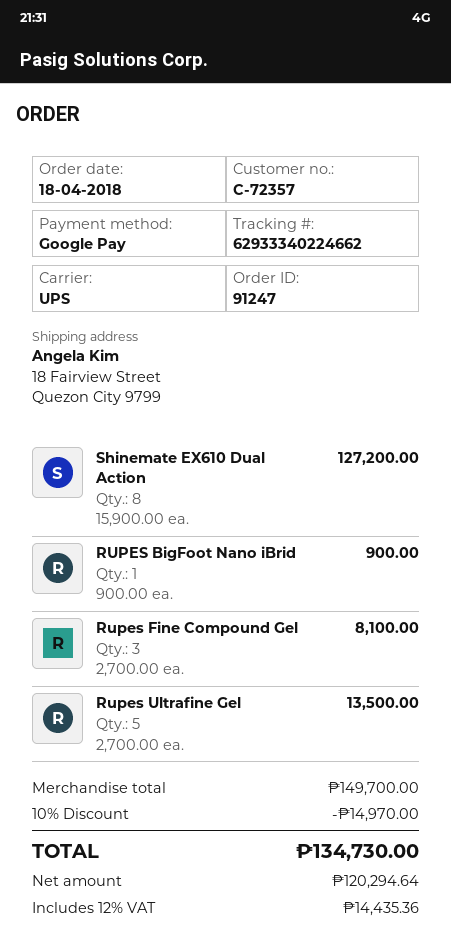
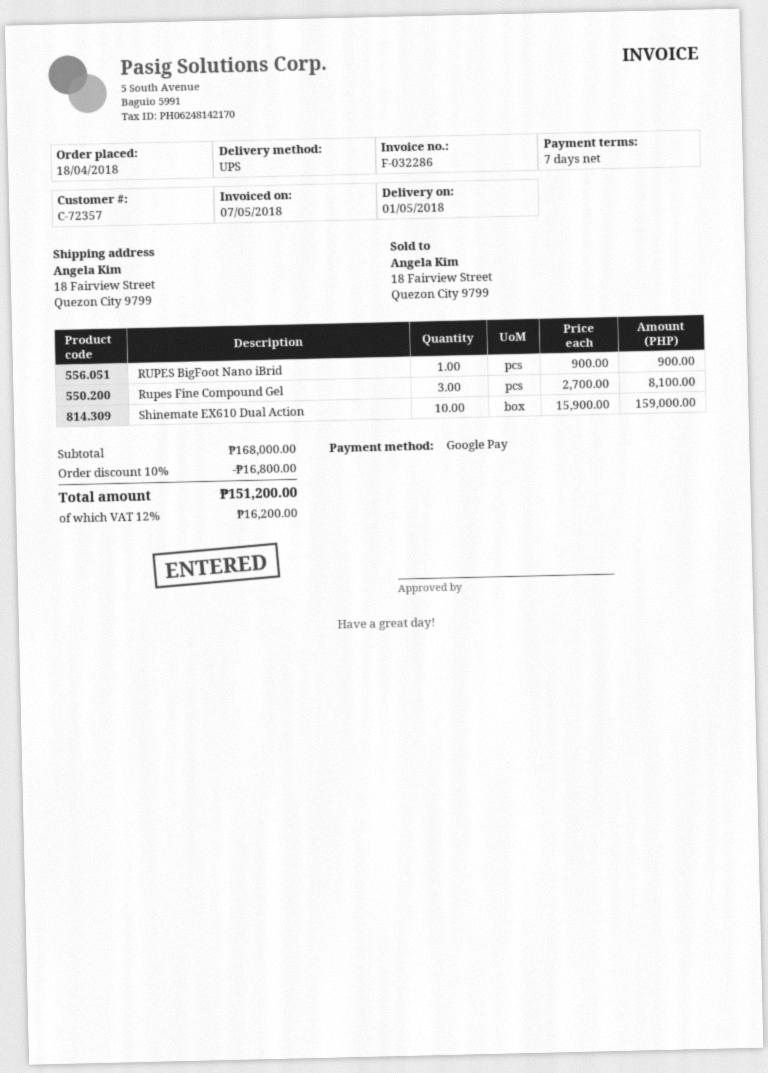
Shinemate EX610 Dual Action: 8 x 15900.00 = 127200.00 -> 10 x 15900.00 = 159000.00
Rupes Ultrafine Gel: 5 x 2700.00 = 13500.00 -> none
subtotal: 149700.00 -> 168000.00
discount: 10% = 14970.00 -> 10% = 16800.00
tax: 12% = 14435.36 -> 12% = 16200.00
total: 134730.00 -> 151200.00

